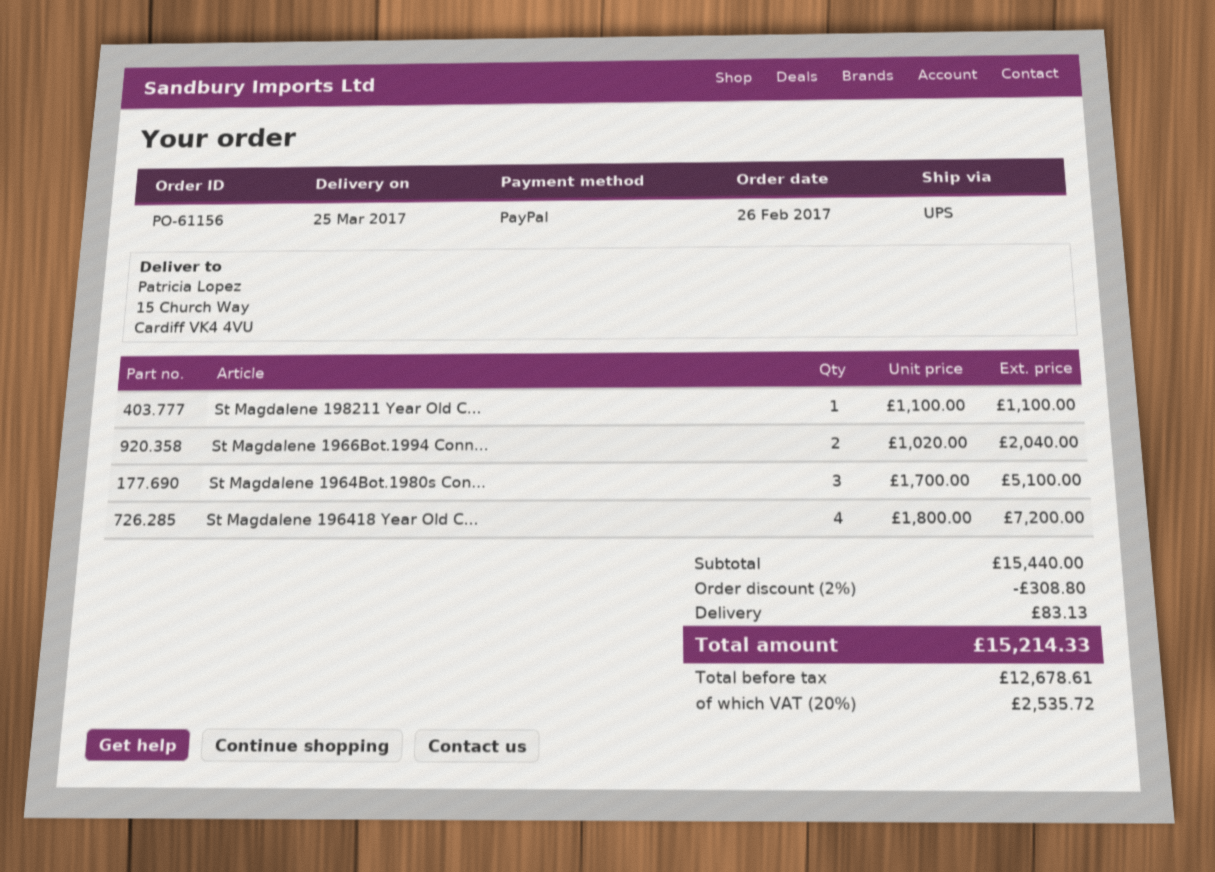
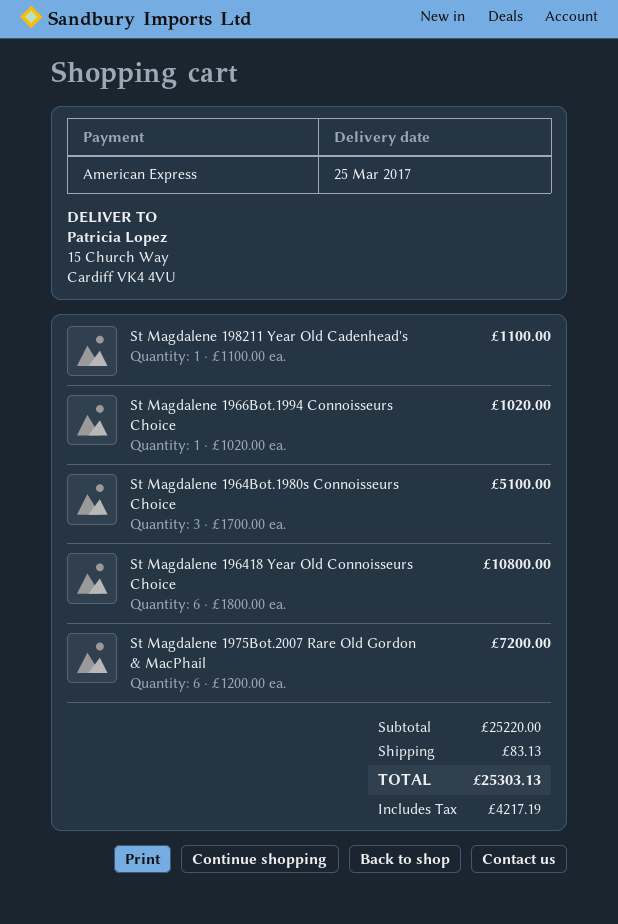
payment method: PayPal -> American Express
St Magdalene 1966Bot.1994 Conn...: 2 x 1020.00 = 2040.00 -> 1 x 1020.00 = 1020.00
St Magdalene 196418 Year Old C...: 4 x 1800.00 = 7200.00 -> 6 x 1800.00 = 10800.00
St Magdalene 1975Bot.2007 Rare Old Gordon & MacPhail: none -> 6 x 1200.00 = 7200.00
subtotal: 15440.00 -> 25220.00
discount: 2% = 308.80 -> none
tax: 2535.72 -> 4217.19
total: 15214.33 -> 25303.13

